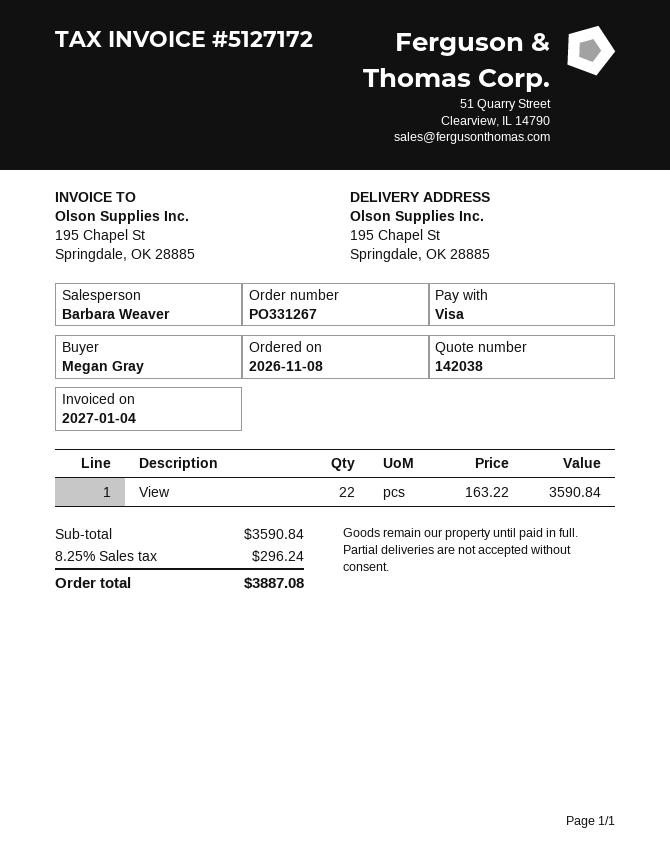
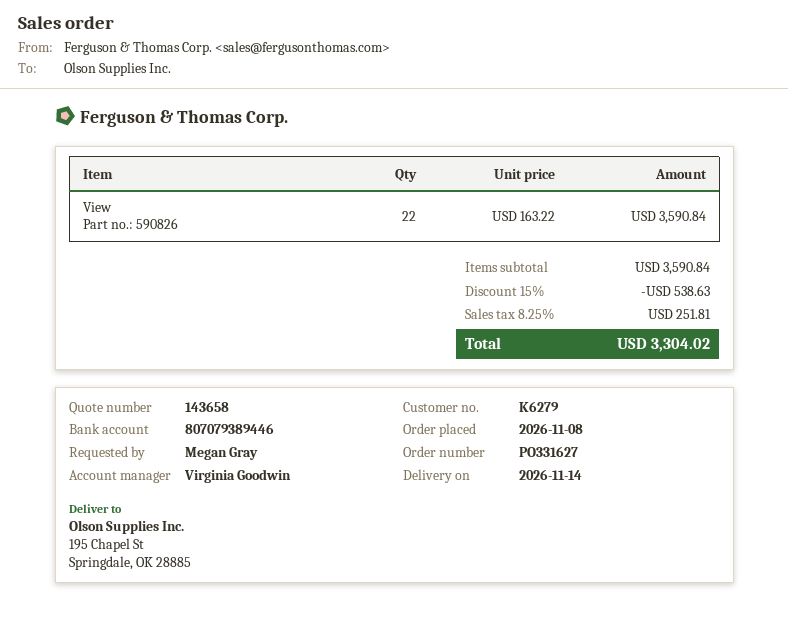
quote number: 142038 -> 143658
order number: PO331267 -> PO331627
sales rep: Barbara Weaver -> Virginia Goodwin
discount: none -> 15% = 538.63
tax: 8.25% = 296.24 -> 8.25% = 251.81
total: 3887.08 -> 3304.02

